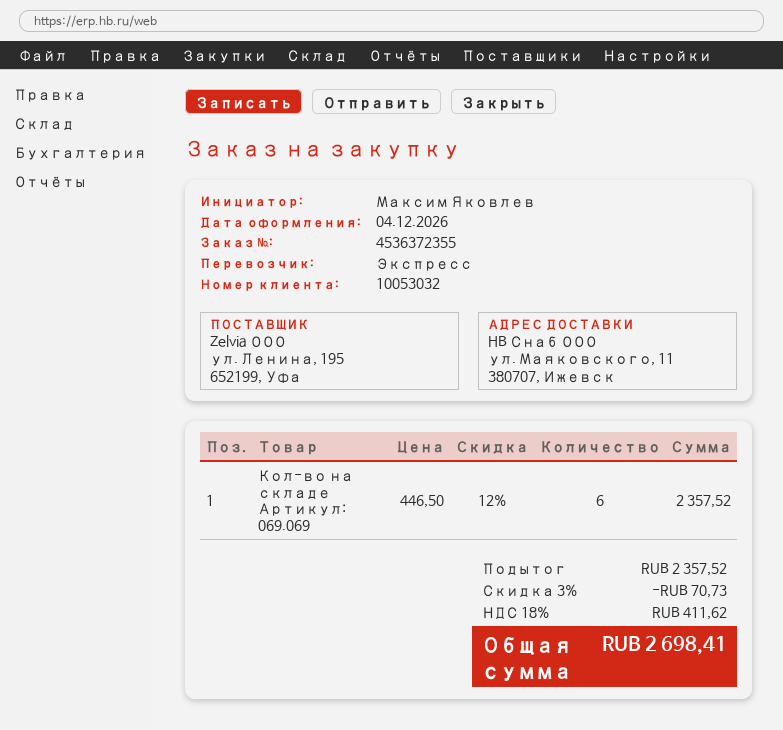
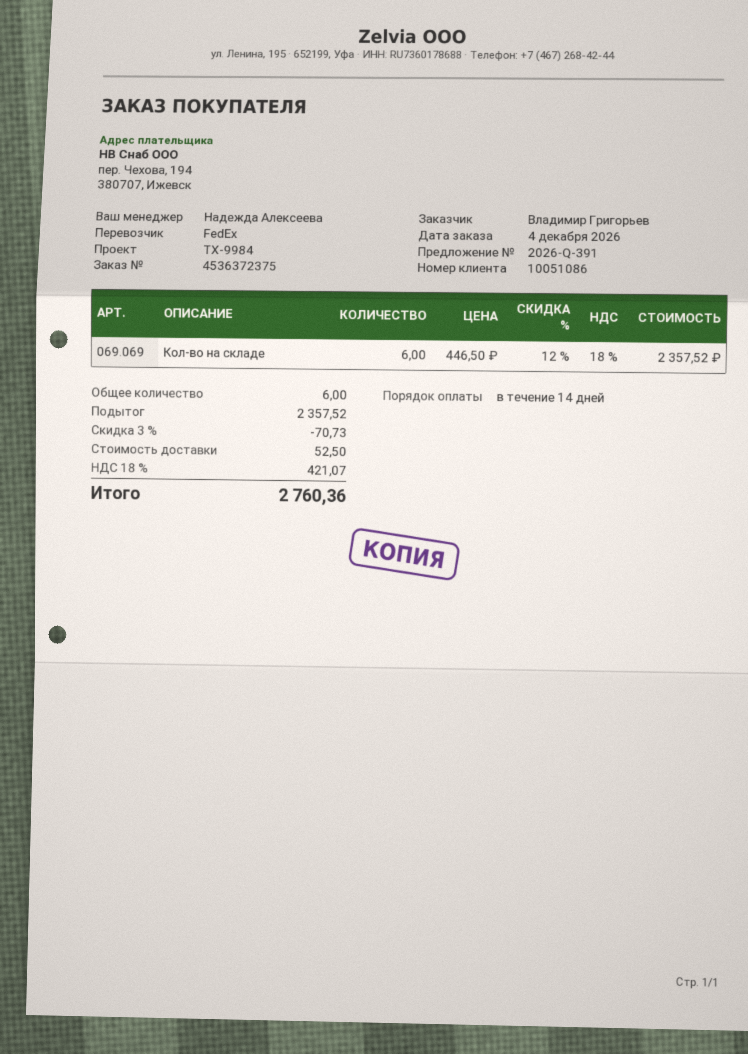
order number: 4536372355 -> 4536372375
customer number: 10053032 -> 10051086
ordered by: Максим Яковлев -> Владимир Григорьев
shipping method: express -> FedEx
shipping: none -> 52.50
tax: 18% = 411.62 -> 18% = 421.07
total: 2698.41 -> 2760.36

